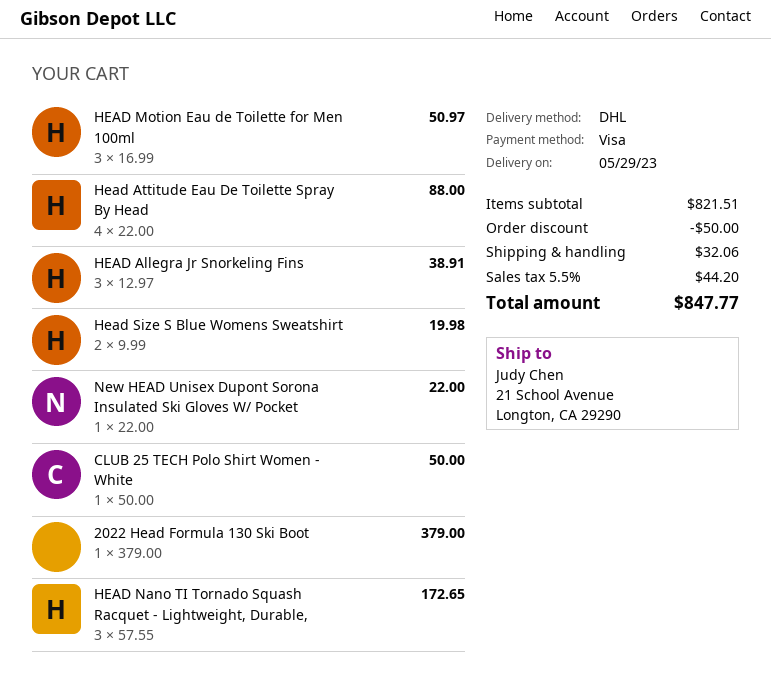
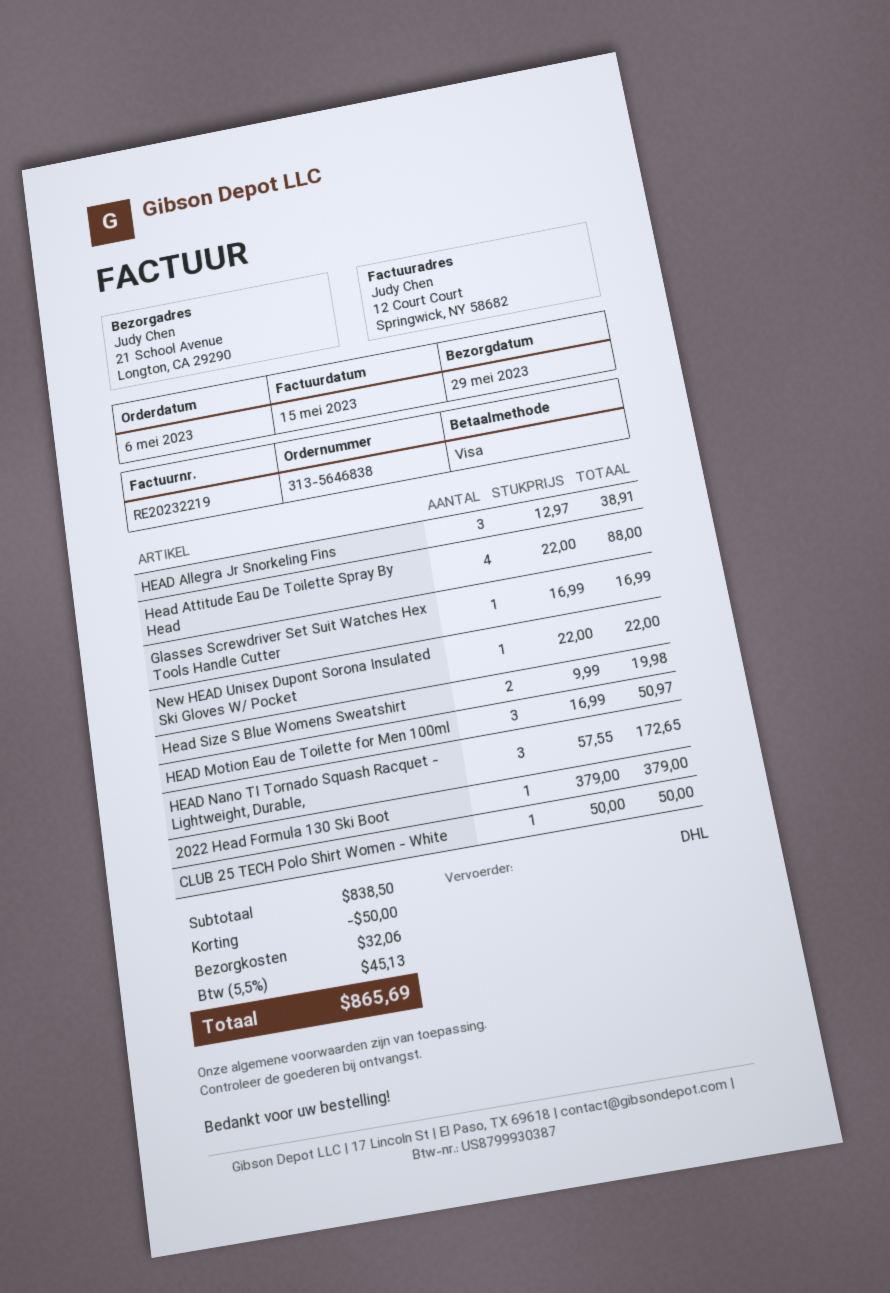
Glasses Screwdriver Set Suit Watches Hex Tools Handle Cutter: none -> 1 x 16.99 = 16.99
subtotal: 821.51 -> 838.50
tax: 5.5% = 44.20 -> 5.5% = 45.13
total: 847.77 -> 865.69

